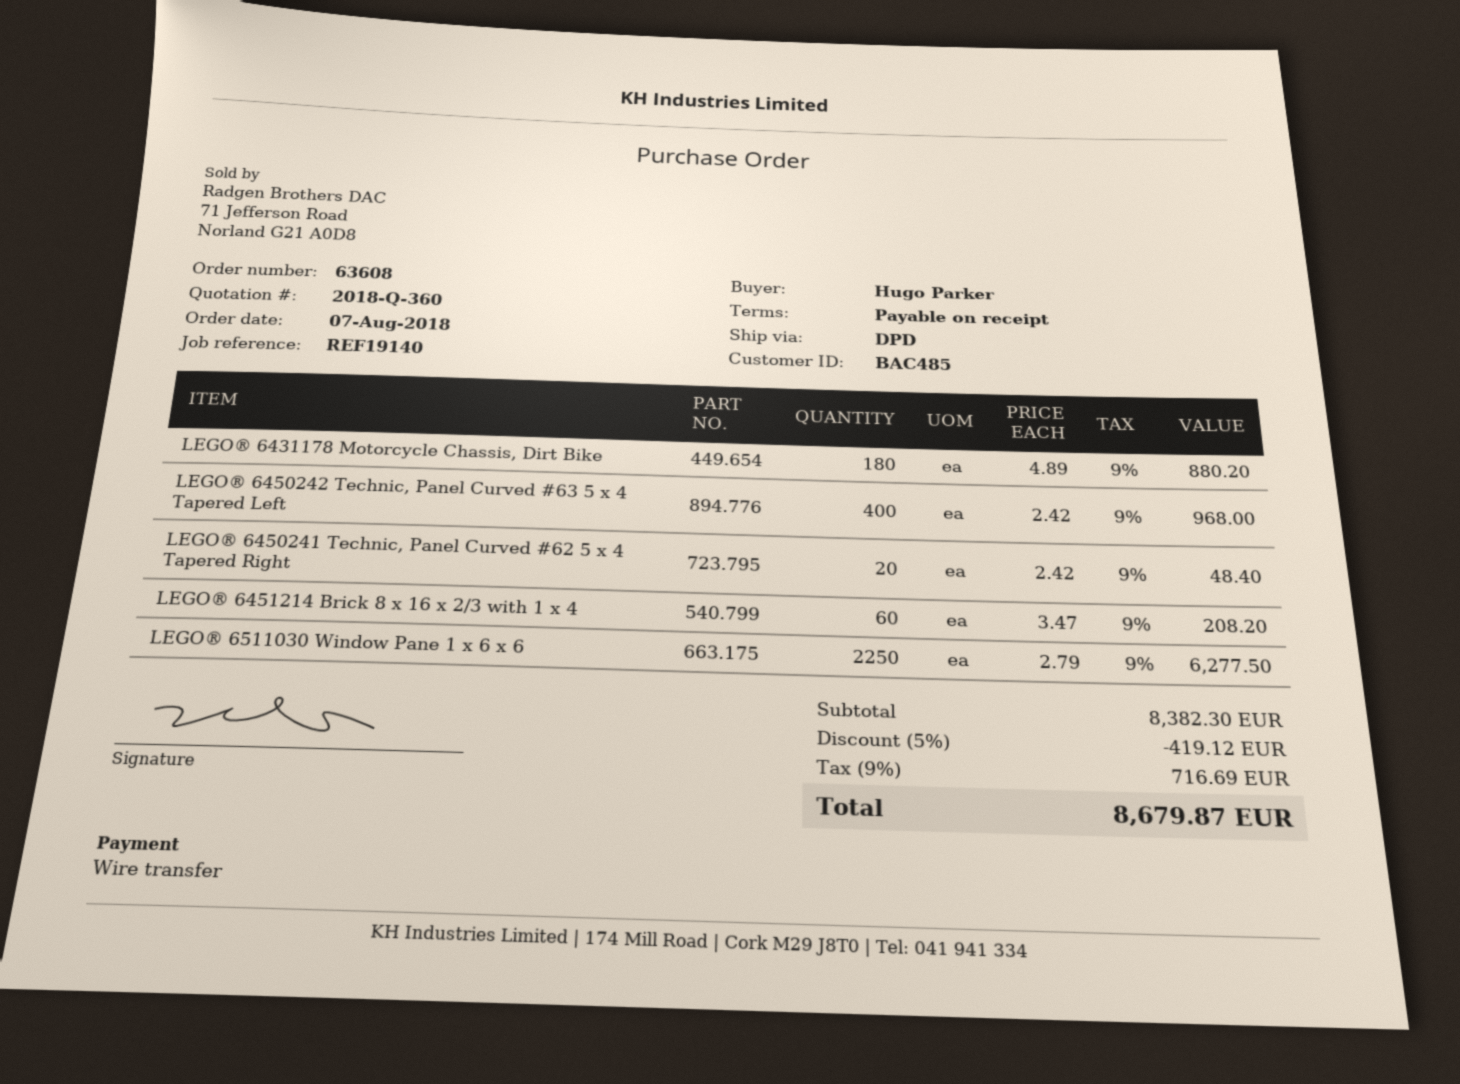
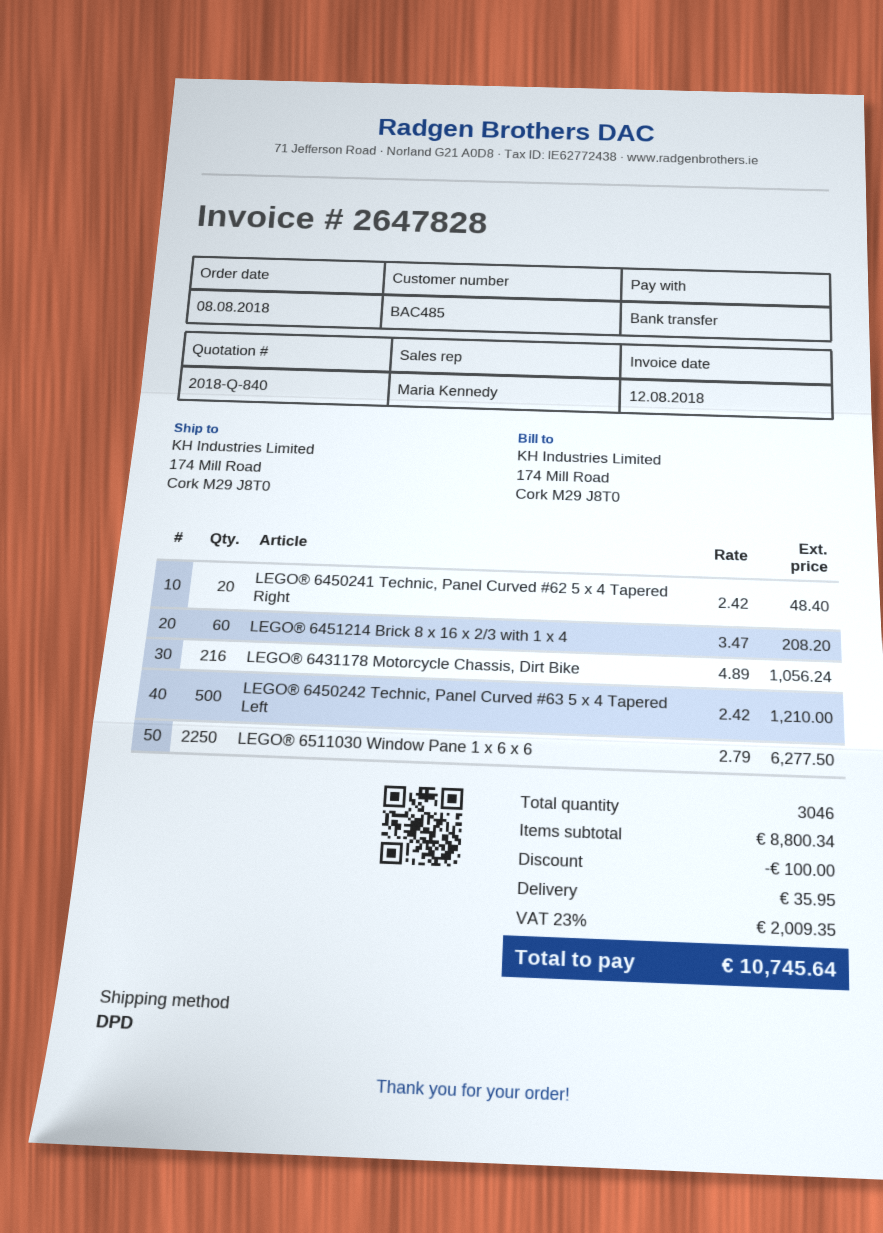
quote number: 2018-Q-360 -> 2018-Q-840
order date: 2018-08-07 -> 2018-08-08
LEGO® 6431178 Motorcycle Chassis, Dirt Bike: 180 x 4.89 = 880.20 -> 216 x 4.89 = 1056.24
LEGO® 6450242 Technic, Panel Curved #63 5 x 4 Tapered Left: 400 x 2.42 = 968.00 -> 500 x 2.42 = 1210.00
subtotal: 8382.30 -> 8800.34
discount: 419.12 -> 100.00
shipping: none -> 35.95
tax: 9% = 716.69 -> 23% = 2009.35
total: 8679.87 -> 10745.64

